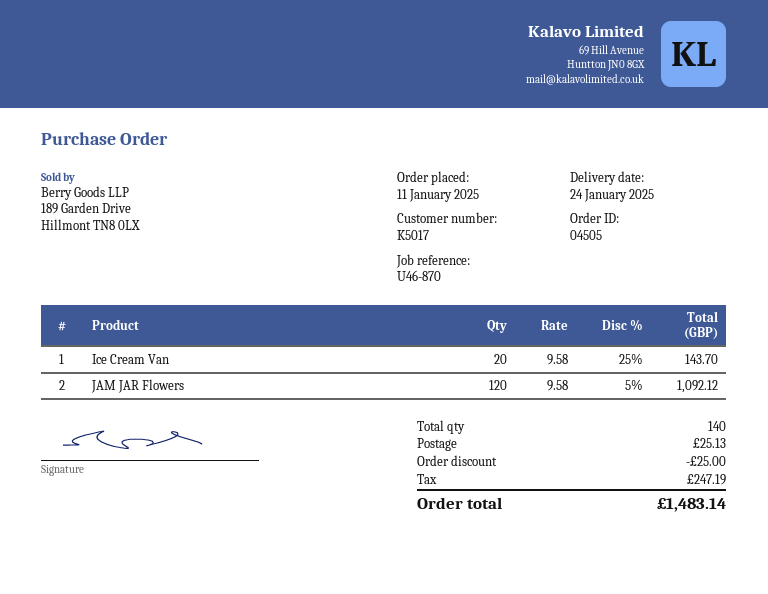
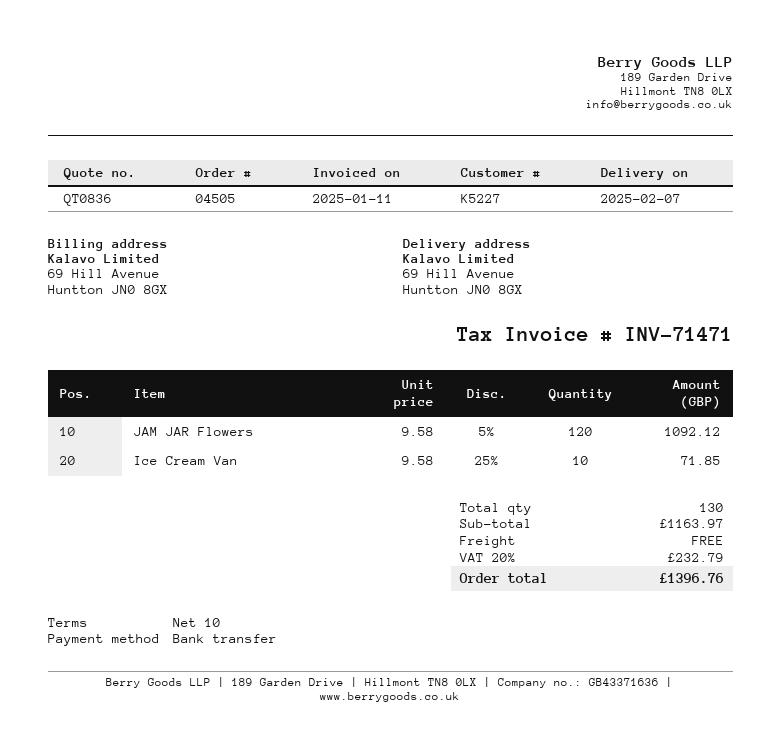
delivery date: 2025-01-24 -> 2025-02-07
customer number: K5017 -> K5227
Ice Cream Van: 20 x 9.58 - 25% = 143.70 -> 10 x 9.58 - 25% = 71.85
total quantity: 140 -> 130
discount: 25.00 -> none
shipping: 25.13 -> 0.00
tax: 247.19 -> 232.79
total: 1483.14 -> 1396.76

